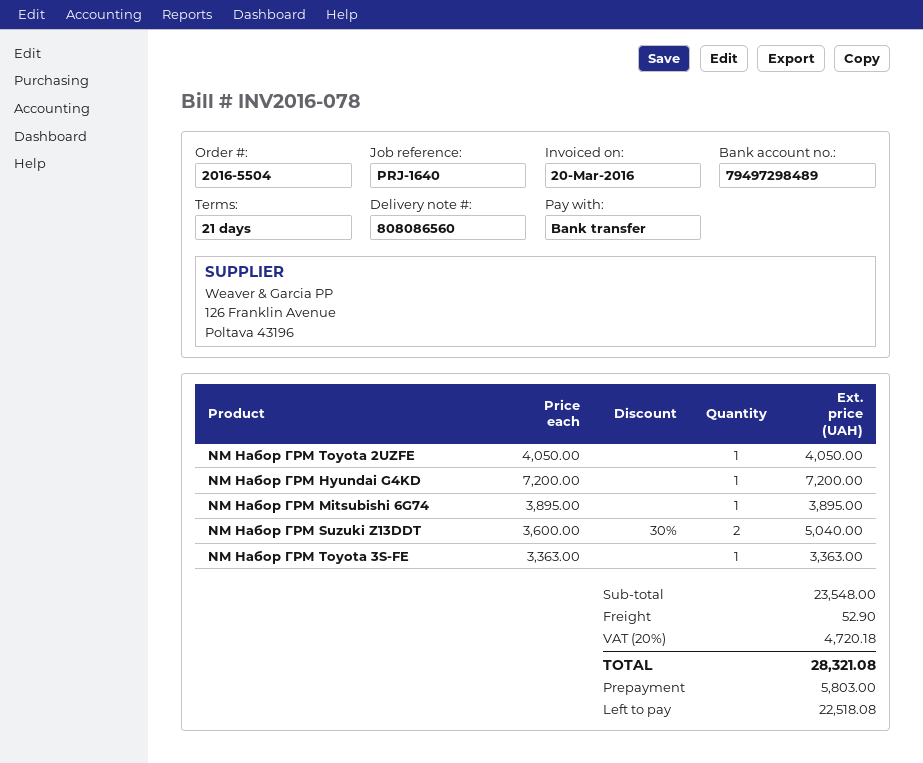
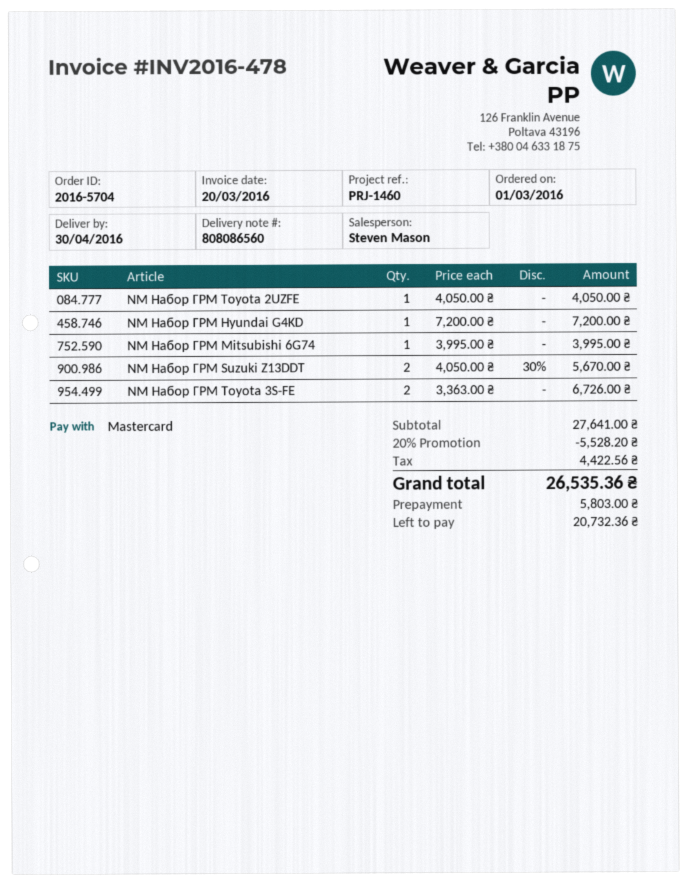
order number: 2016-5504 -> 2016-5704
invoice number: INV2016-078 -> INV2016-478
reference: PRJ-1640 -> PRJ-1460
payment method: bank transfer -> Mastercard
NM Набор ГРМ Mitsubishi 6G74: 1 x 3895.00 = 3895.00 -> 1 x 3995.00 = 3995.00
NM Набор ГРМ Suzuki Z13DDT: 2 x 3600.00 - 30% = 5040.00 -> 2 x 4050.00 - 30% = 5670.00
NM Набор ГРМ Toyota 3S-FE: 1 x 3363.00 = 3363.00 -> 2 x 3363.00 = 6726.00
subtotal: 23548.00 -> 27641.00
discount: none -> 20% = 5528.20
shipping: 52.90 -> none
tax: 4720.18 -> 4422.56
total: 28321.08 -> 26535.36
balance: 22518.08 -> 20732.36

